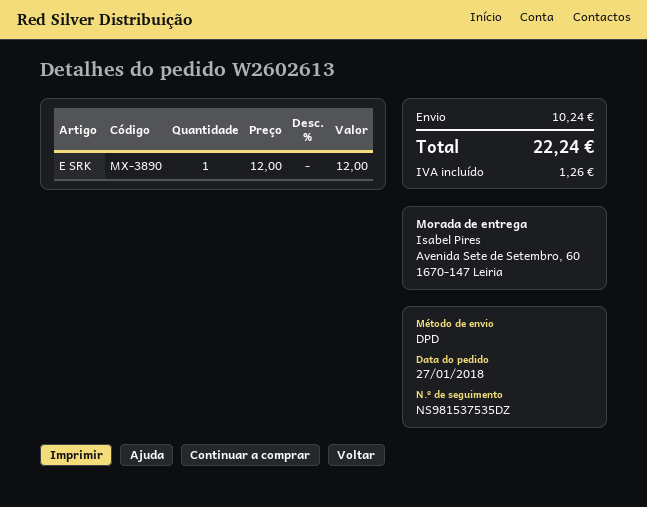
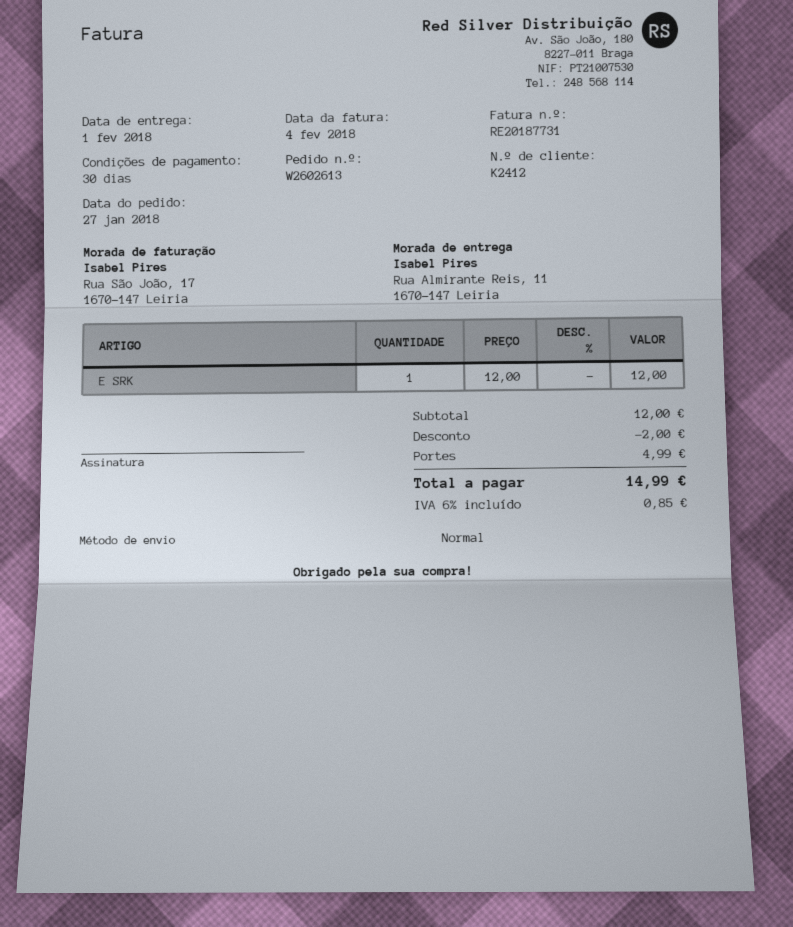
shipping method: DPD -> standard
ship to: Avenida Sete de Setembro, 60, 1670-147 Leiria -> Rua Almirante Reis, 11, 1670-147 Leiria
discount: none -> 2.00
shipping: 10.24 -> 4.99
tax: 1.26 -> 0.85
total: 22.24 -> 14.99

